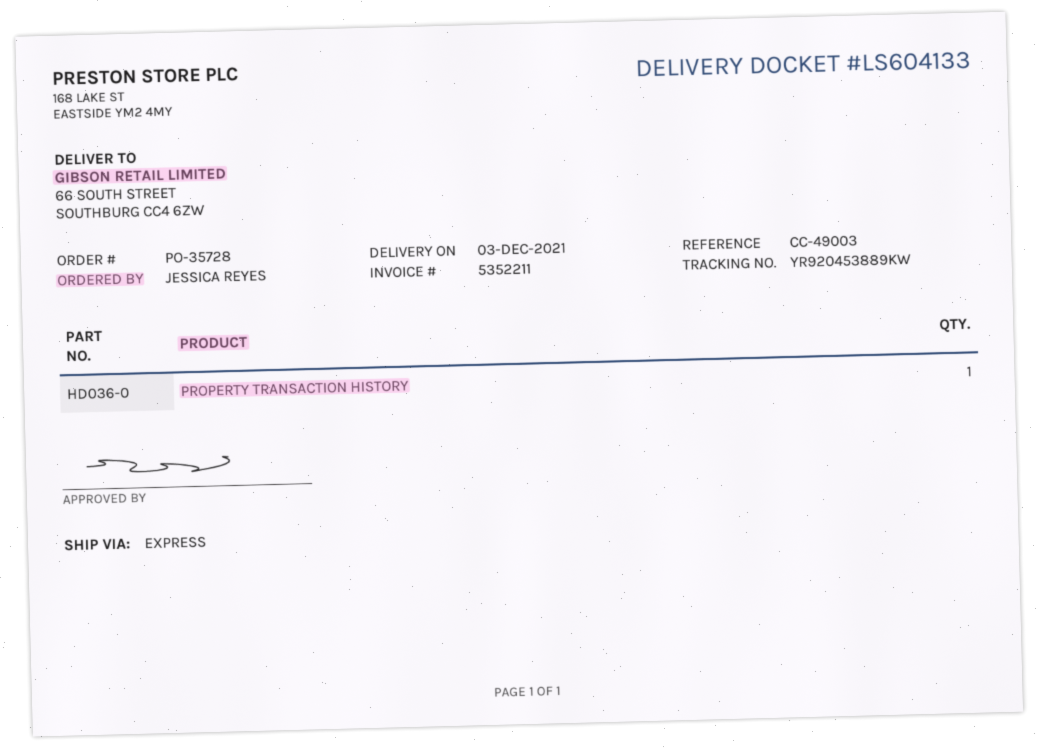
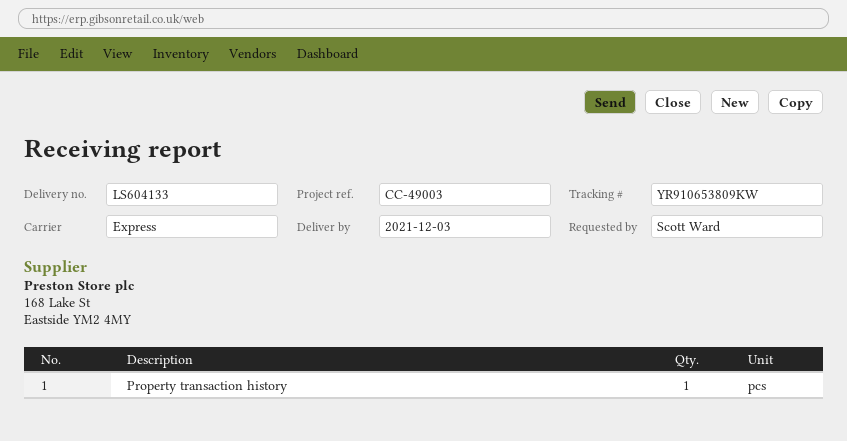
ordered by: JESSICA REYES -> Scott Ward
tracking number: YR920453889KW -> YR910653809KW

